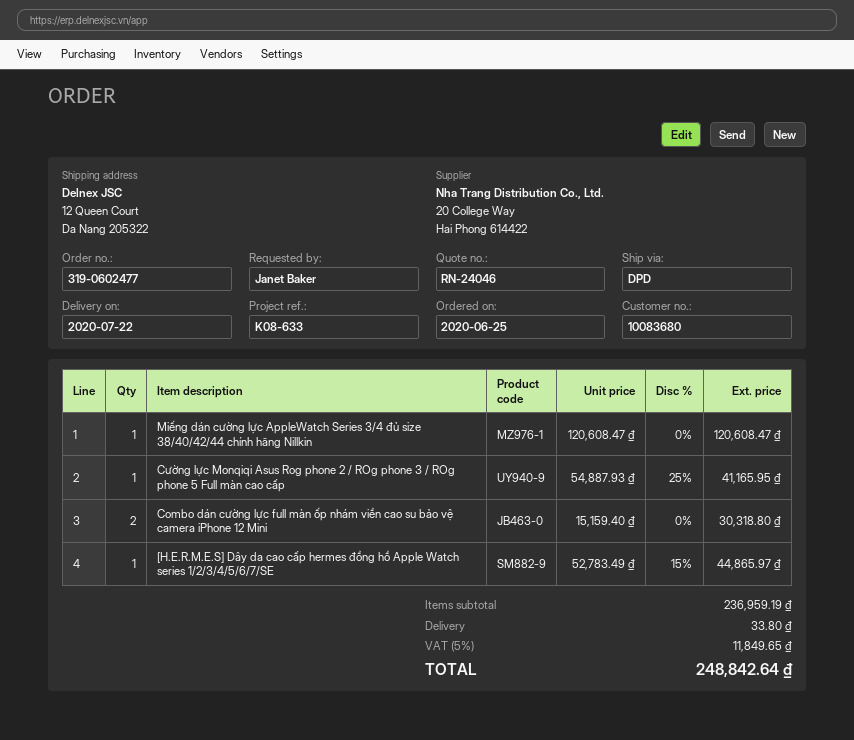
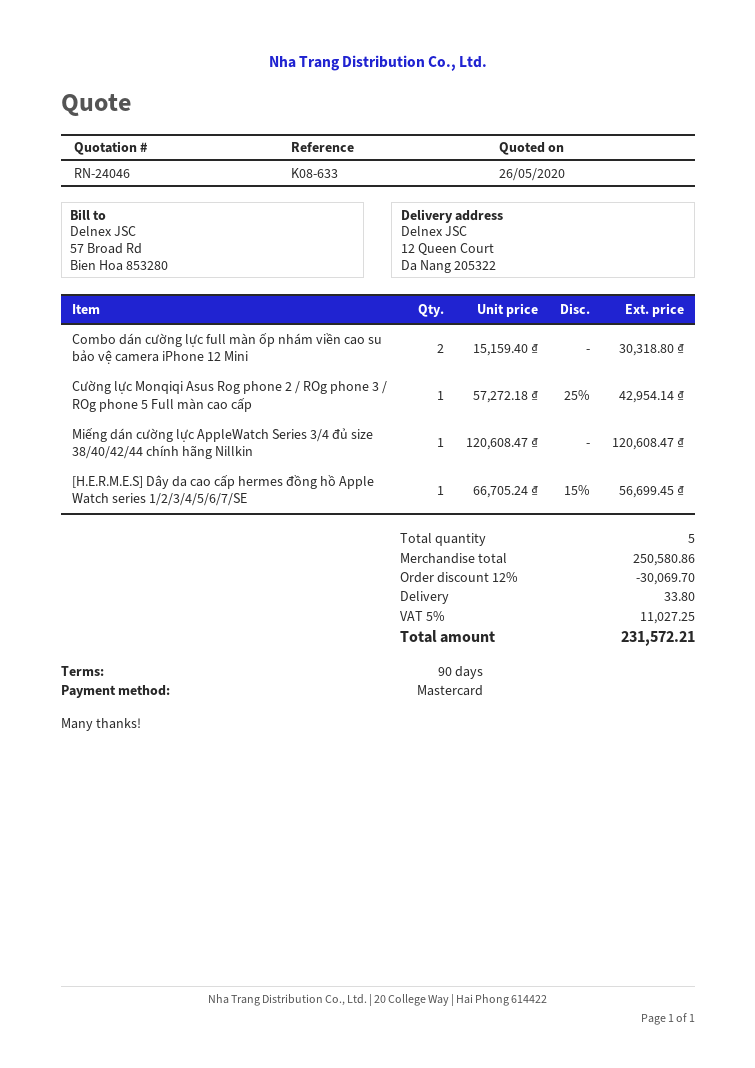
Cường lực Monqiqi Asus Rog phone 2 / ROg phone 3 / ROg phone 5 Full màn cao cấp: 1 x 54887.93 - 25% = 41165.95 -> 1 x 57272.18 - 25% = 42954.14
[H.E.R.M.E.S] Dây da cao cấp hermes đồng hồ Apple Watch series 1/2/3/4/5/6/7/SE: 1 x 52783.49 - 15% = 44865.97 -> 1 x 66705.24 - 15% = 56699.45
subtotal: 236959.19 -> 250580.86
discount: none -> 12% = 30069.70
tax: 5% = 11849.65 -> 5% = 11027.25
total: 248842.64 -> 231572.21

